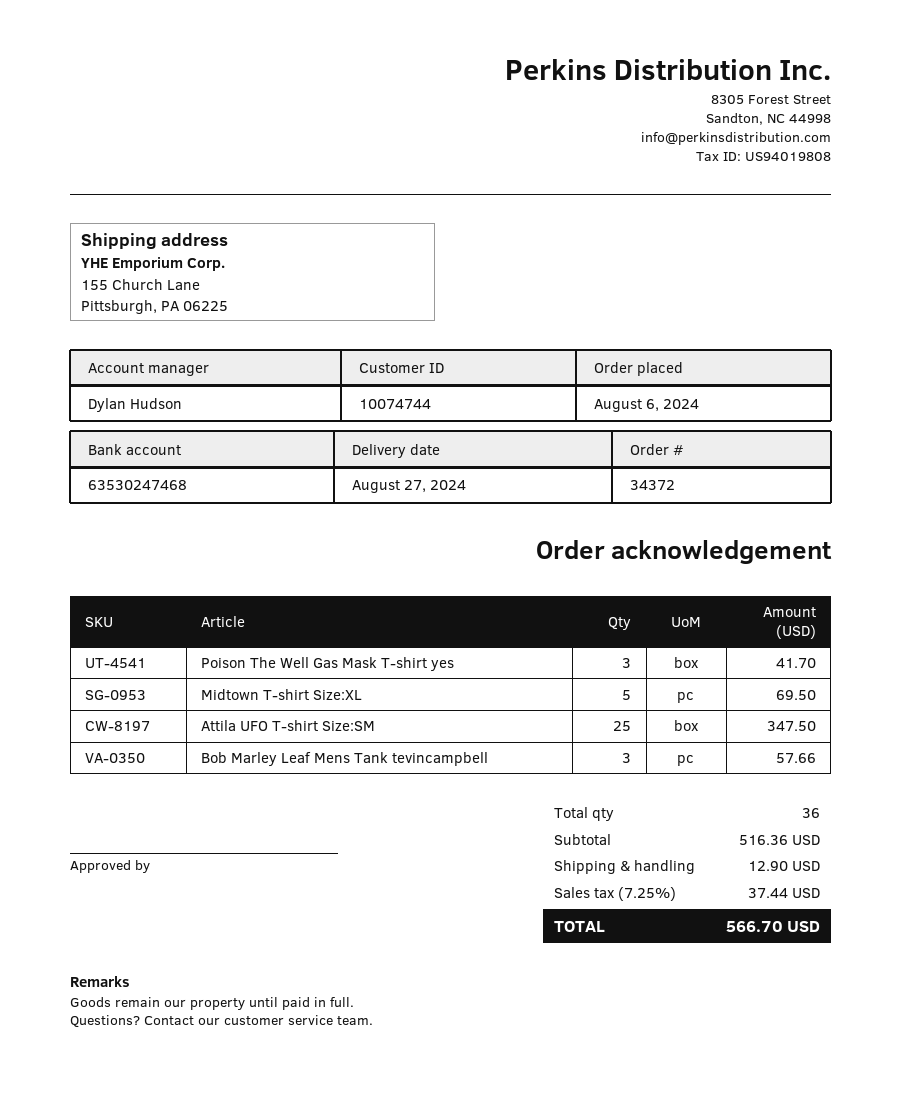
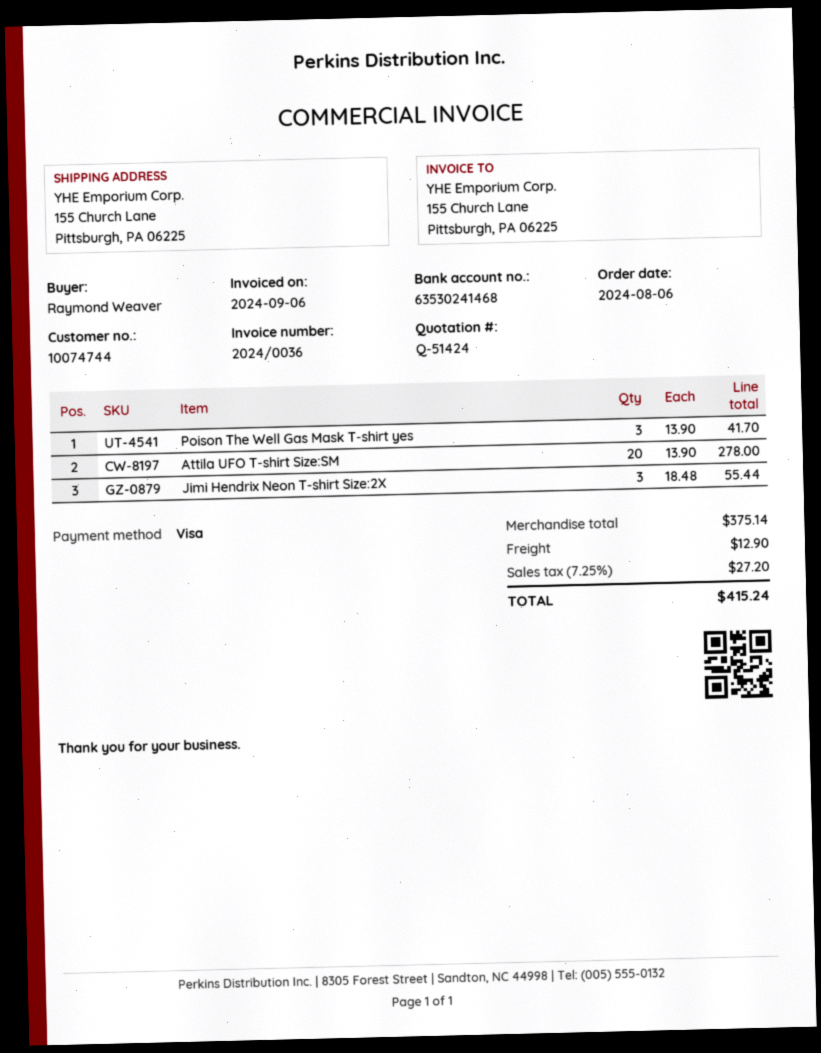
bank account: 63530247468 -> 63530241468
Midtown T-shirt Size:XL: 5 for 69.50 -> none
Attila UFO T-shirt Size:SM: 25 for 347.50 -> 20 for 278.00
Bob Marley Leaf Mens Tank tevincampbell: 3 for 57.66 -> none
Jimi Hendrix Neon T-shirt Size:2X: none -> 3 for 55.44
subtotal: 516.36 -> 375.14
tax: 7.25% = 37.44 -> 7.25% = 27.20
total: 566.70 -> 415.24

